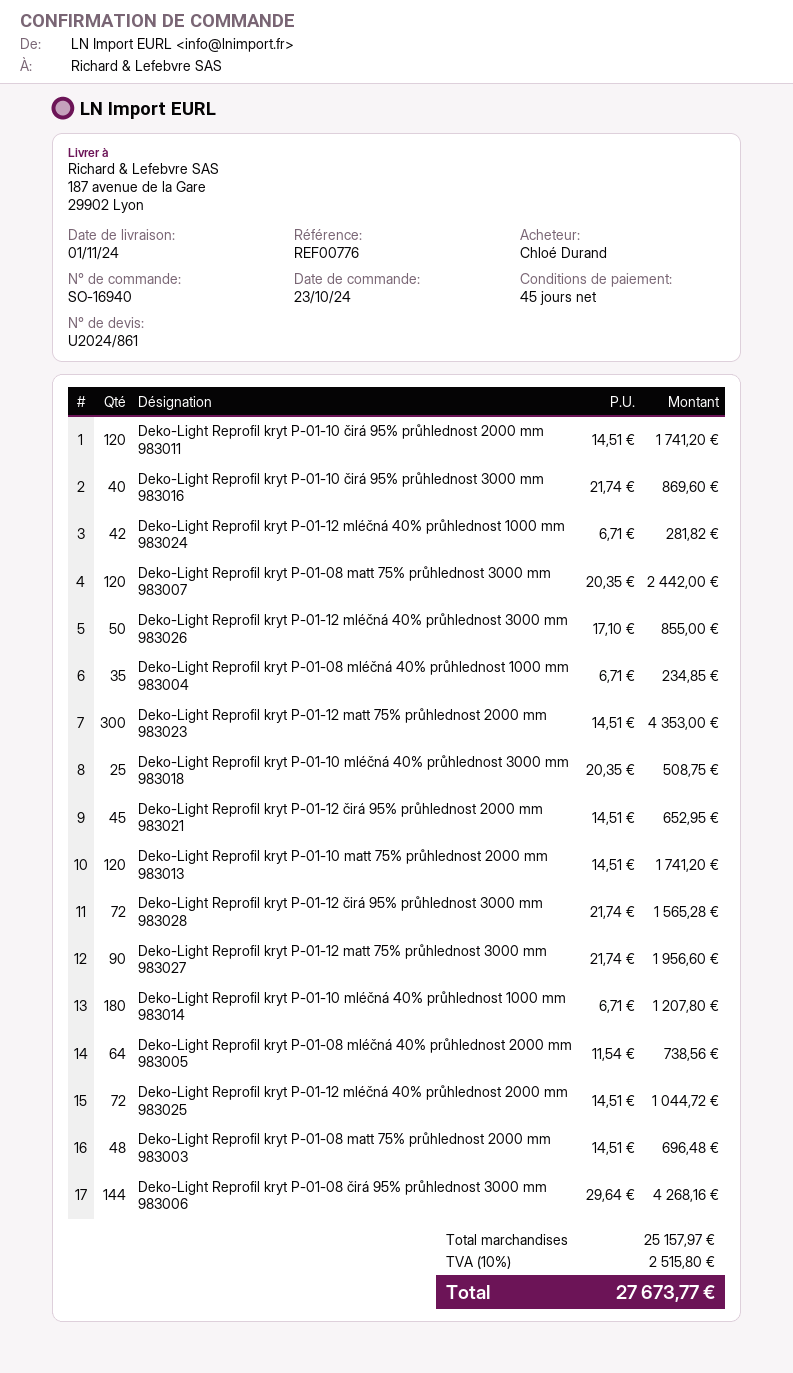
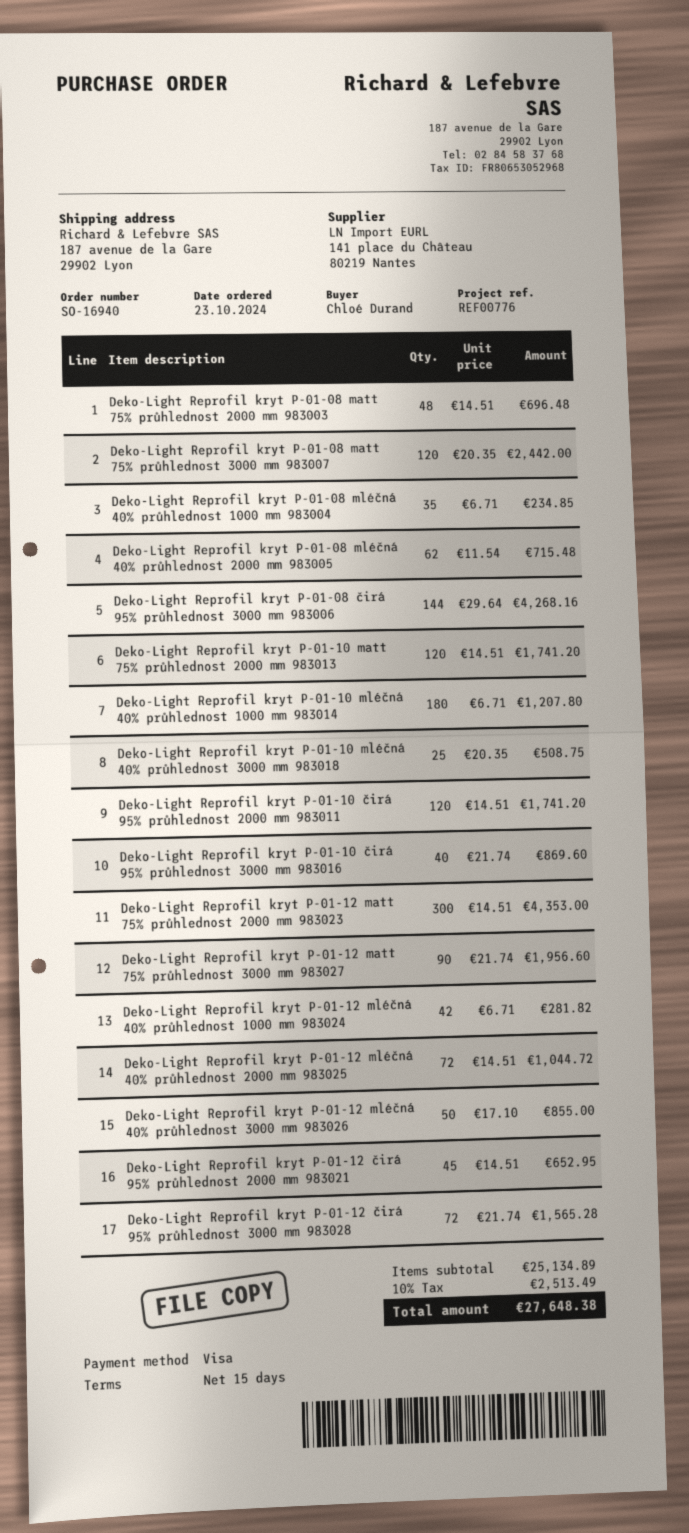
payment terms: 45 days -> 15 days
Deko-Light Reprofil kryt P-01-08 mléčná 40% průhlednost 2000 mm 983005: 64 x 11.54 = 738.56 -> 62 x 11.54 = 715.48
subtotal: 25157.97 -> 25134.89
tax: 10% = 2515.80 -> 10% = 2513.49
total: 27673.77 -> 27648.38

